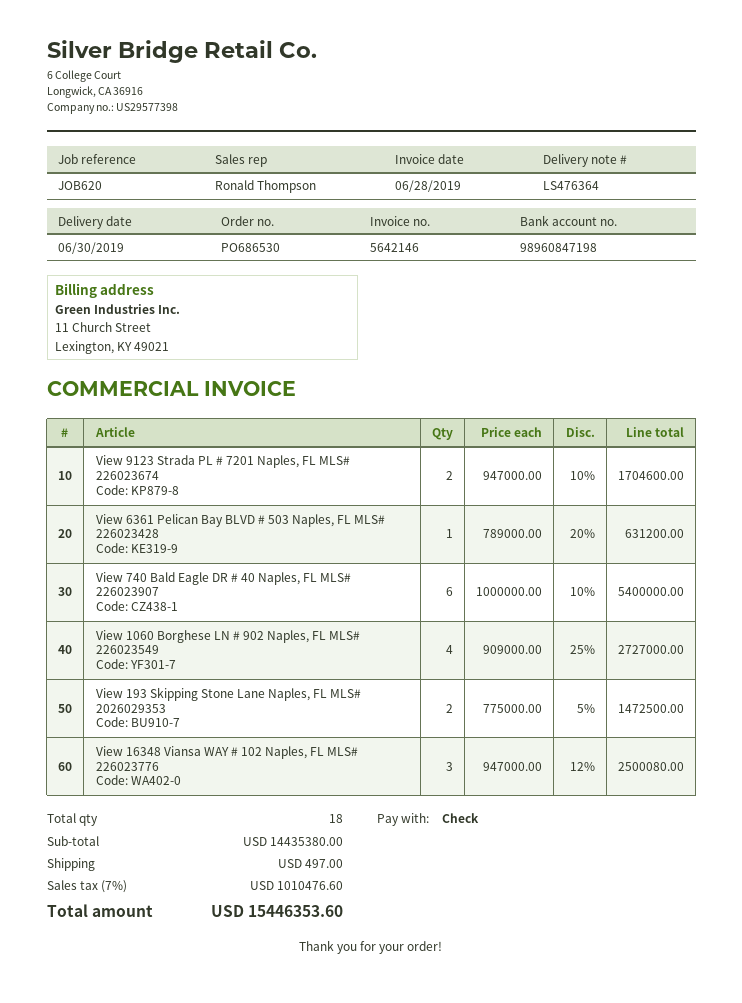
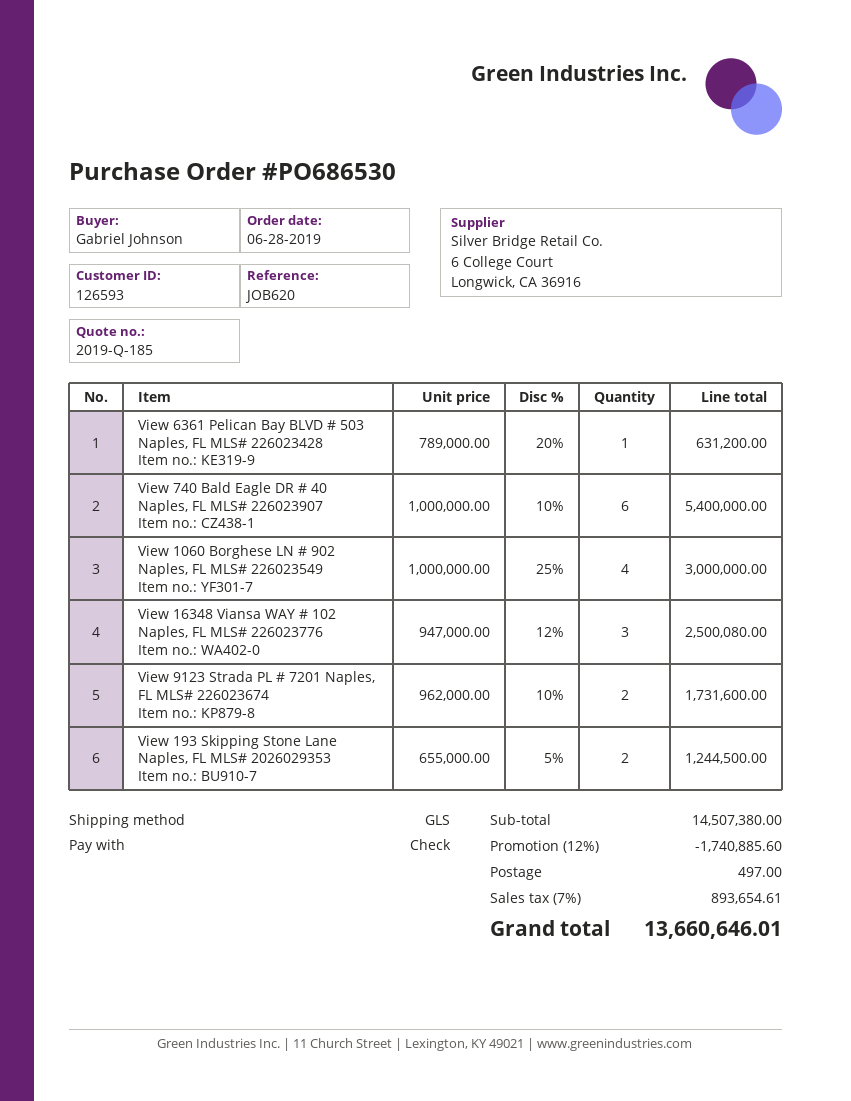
View 9123 Strada PL # 7201 Naples, FL MLS# 226023674: 2 x 947000.00 - 10% = 1704600.00 -> 2 x 962000.00 - 10% = 1731600.00
View 1060 Borghese LN # 902 Naples, FL MLS# 226023549: 4 x 909000.00 - 25% = 2727000.00 -> 4 x 1000000.00 - 25% = 3000000.00
View 193 Skipping Stone Lane Naples, FL MLS# 2026029353: 2 x 775000.00 - 5% = 1472500.00 -> 2 x 655000.00 - 5% = 1244500.00
subtotal: 14435380.00 -> 14507380.00
discount: none -> 12% = 1740885.60
tax: 7% = 1010476.60 -> 7% = 893654.61
total: 15446353.60 -> 13660646.01

